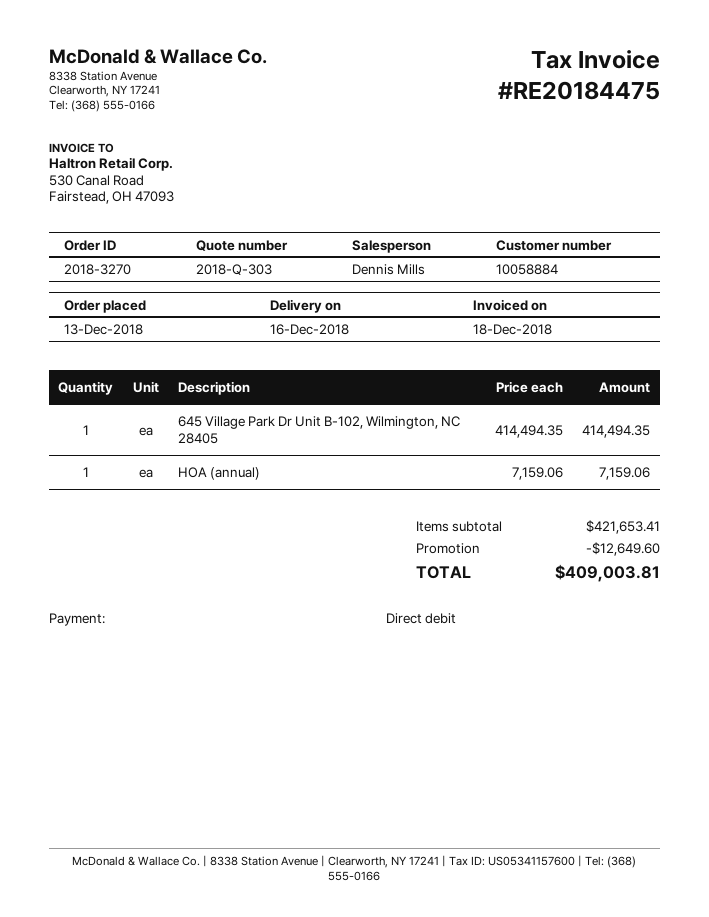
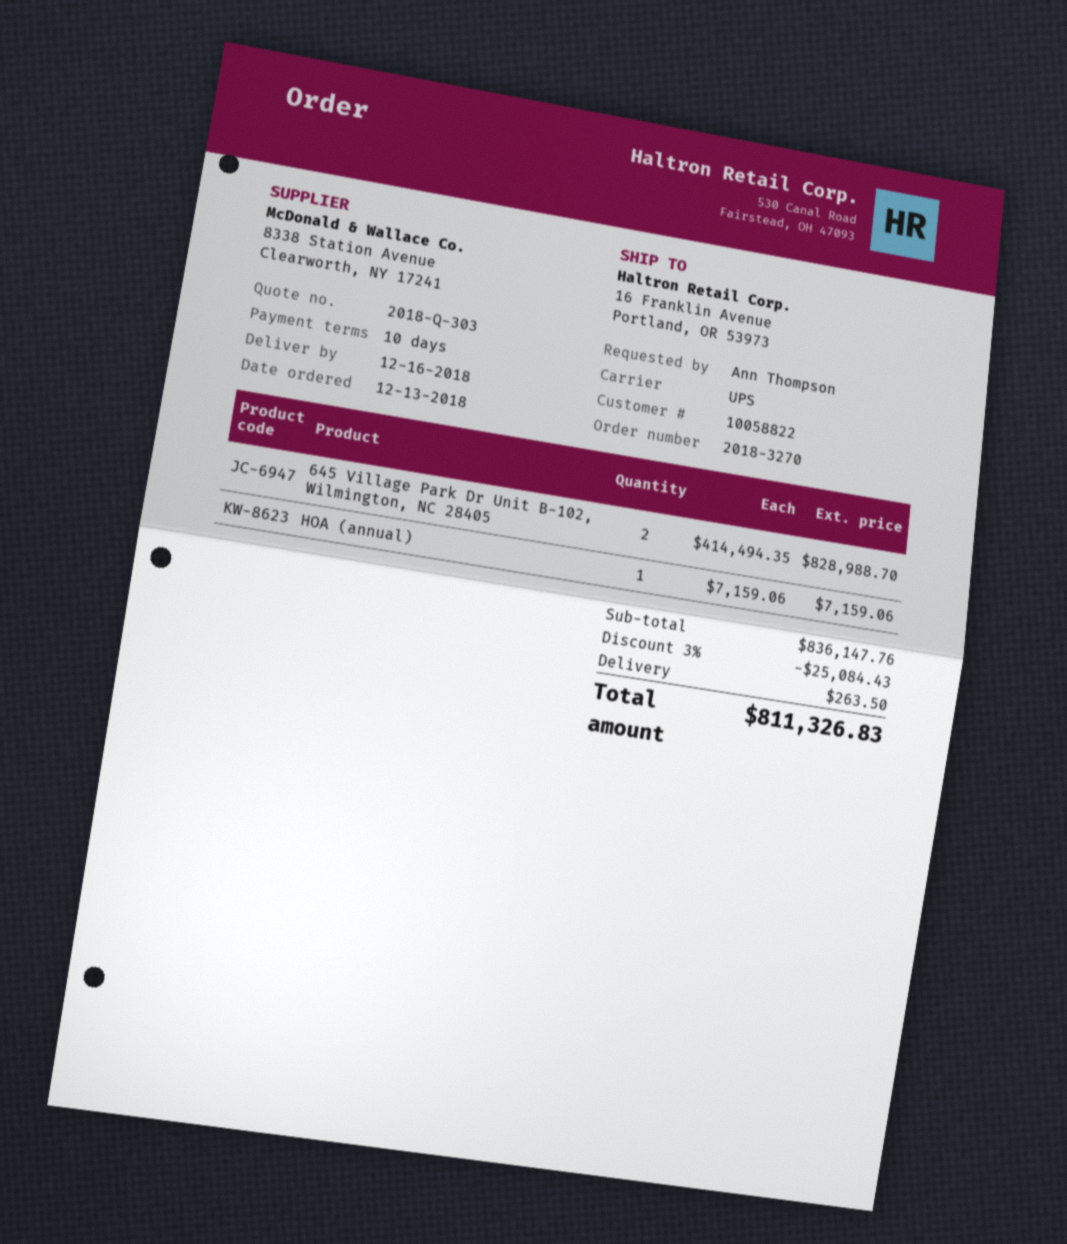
customer number: 10058884 -> 10058822
645 Village Park Dr Unit B-102, Wilmington, NC 28405: 1 x 414494.35 = 414494.35 -> 2 x 414494.35 = 828988.70
subtotal: 421653.41 -> 836147.76
discount: 12649.60 -> 25084.43
shipping: none -> 263.50
total: 409003.81 -> 811326.83

